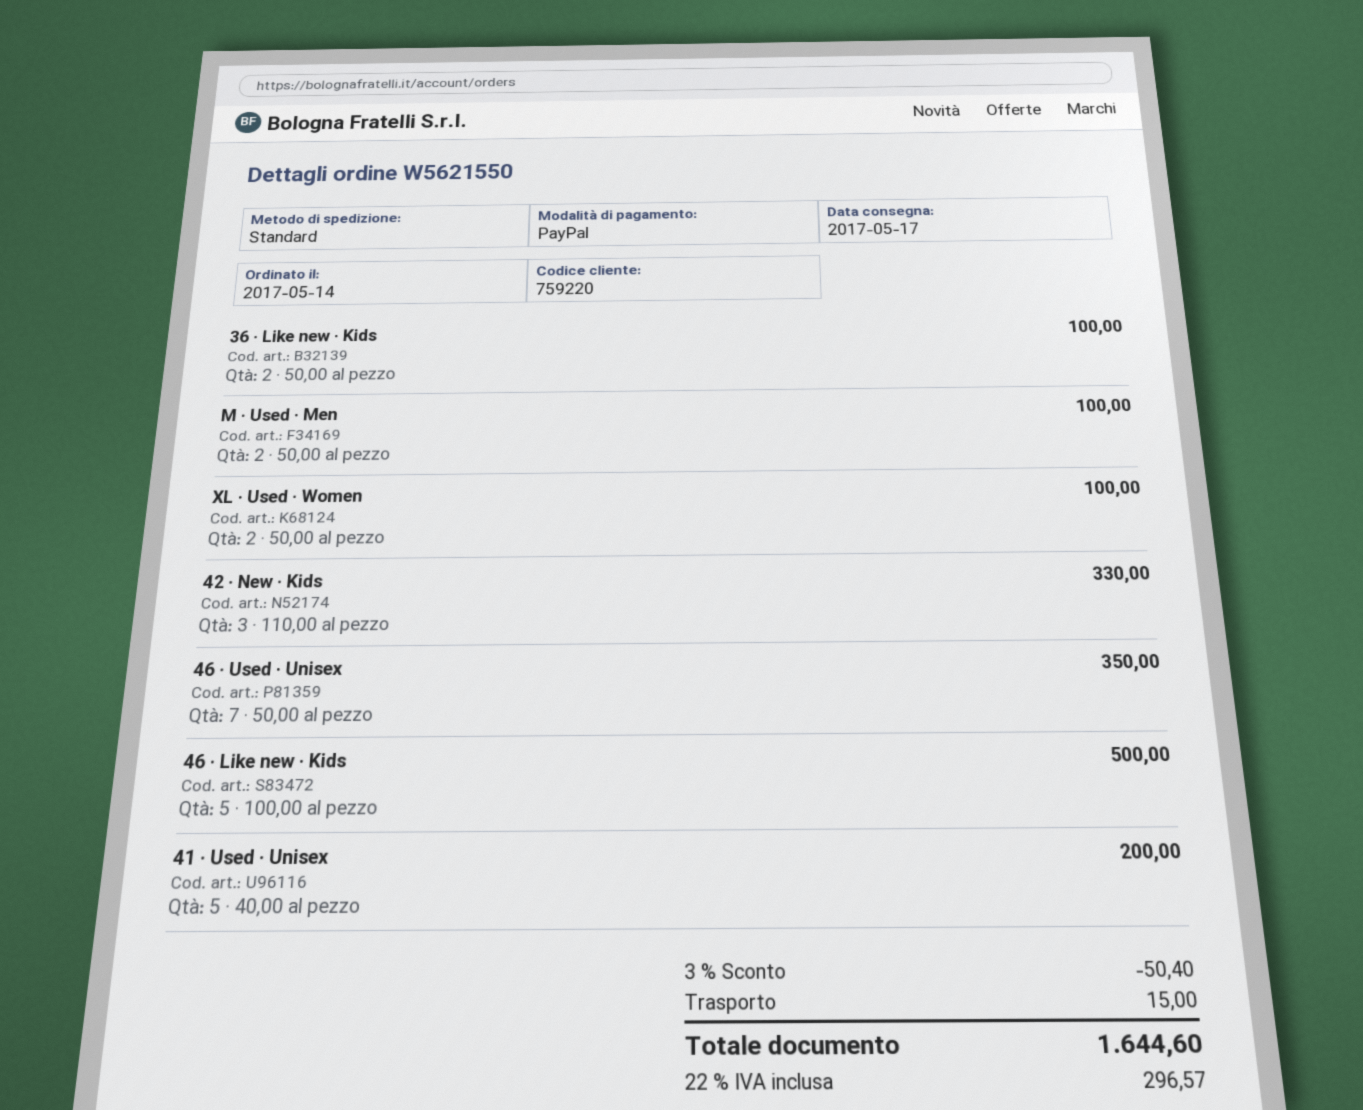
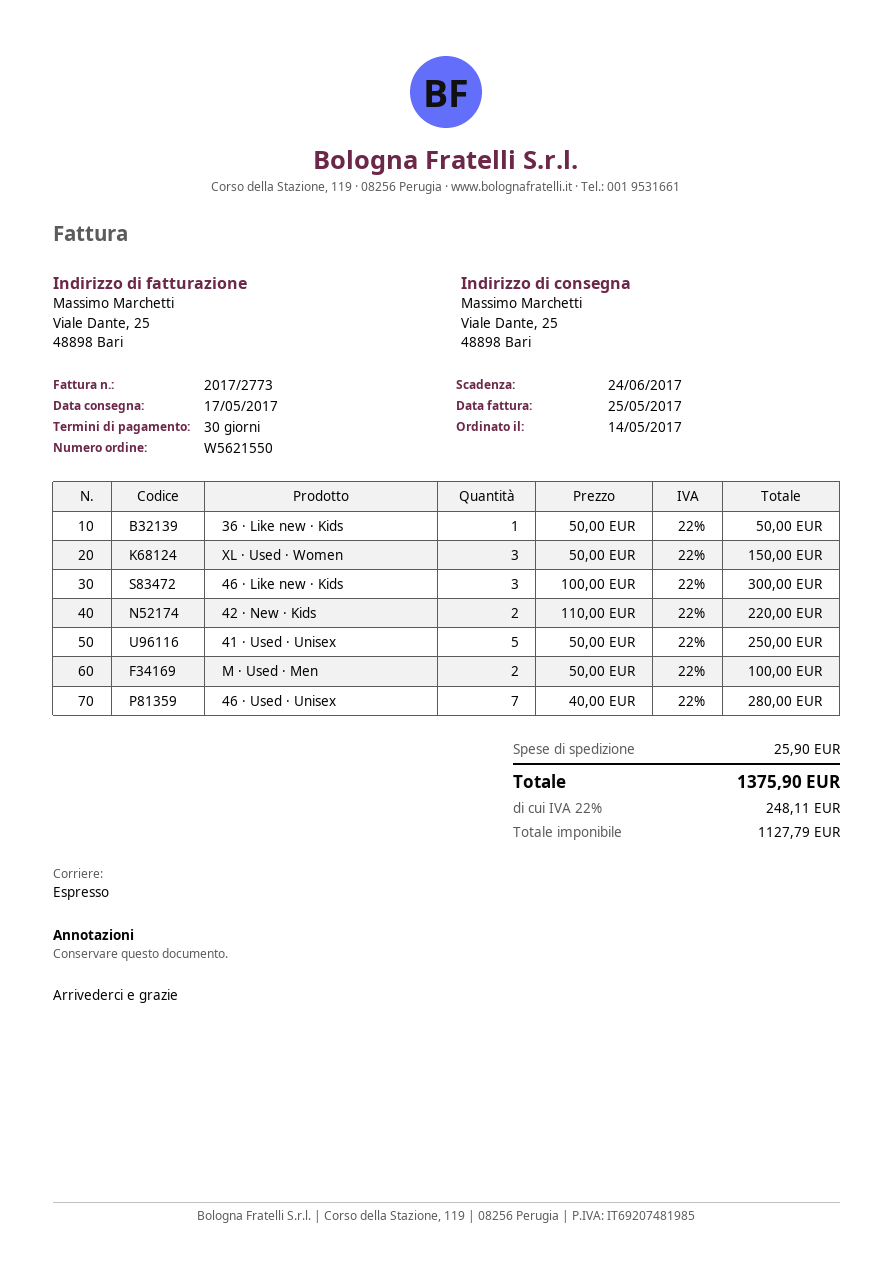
shipping method: standard -> express
36 · Like new · Kids: 2 x 50.00 = 100.00 -> 1 x 50.00 = 50.00
XL · Used · Women: 2 x 50.00 = 100.00 -> 3 x 50.00 = 150.00
42 · New · Kids: 3 x 110.00 = 330.00 -> 2 x 110.00 = 220.00
46 · Used · Unisex: 7 x 50.00 = 350.00 -> 7 x 40.00 = 280.00
46 · Like new · Kids: 5 x 100.00 = 500.00 -> 3 x 100.00 = 300.00
41 · Used · Unisex: 5 x 40.00 = 200.00 -> 5 x 50.00 = 250.00
discount: 3% = 50.40 -> none
shipping: 15.00 -> 25.90
tax: 22% = 296.57 -> 22% = 248.11
total: 1644.60 -> 1375.90

